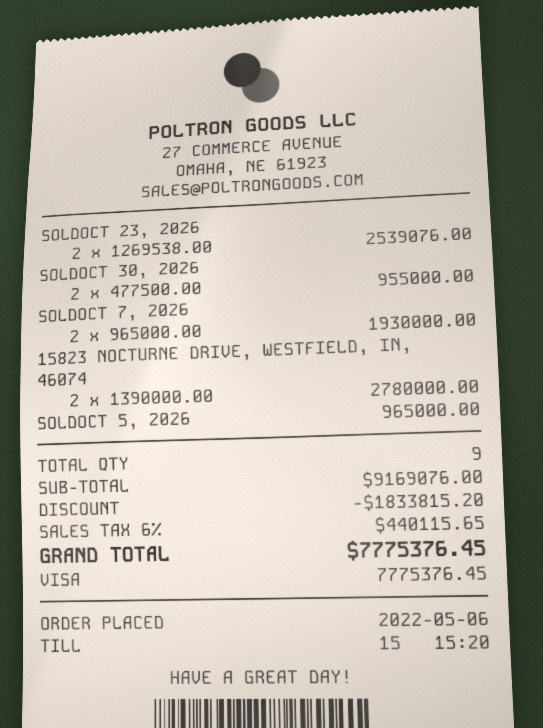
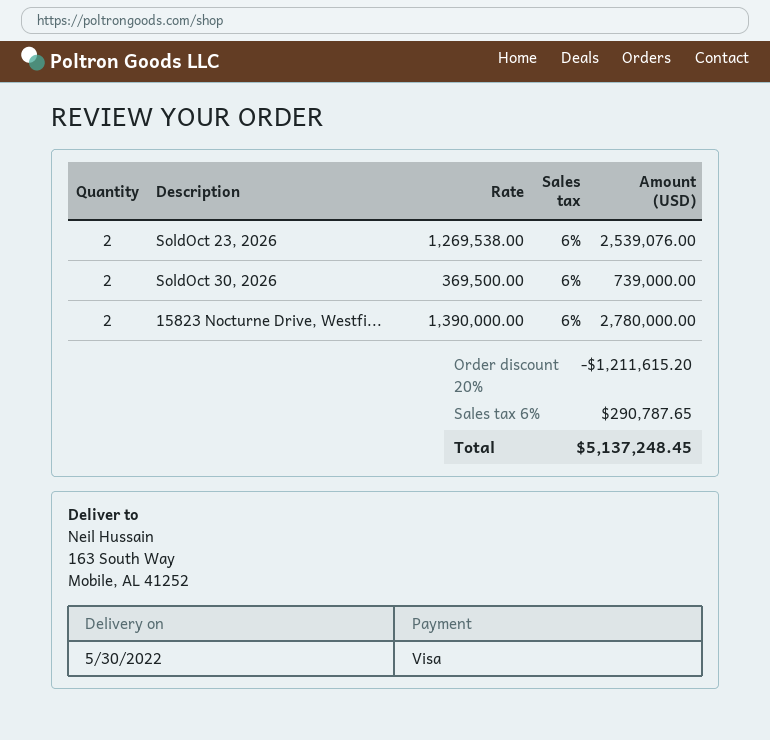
SOLDOCT 30, 2026: 2 x 477500.00 = 955000.00 -> 2 x 369500.00 = 739000.00
SOLDOCT 7, 2026: 2 x 965000.00 = 1930000.00 -> none
SOLDOCT 5, 2026: 1 x 965000.00 = 965000.00 -> none
discount: 1833815.20 -> 1211615.20
tax: 6% = 440115.65 -> 6% = 290787.65
total: 7775376.45 -> 5137248.45

